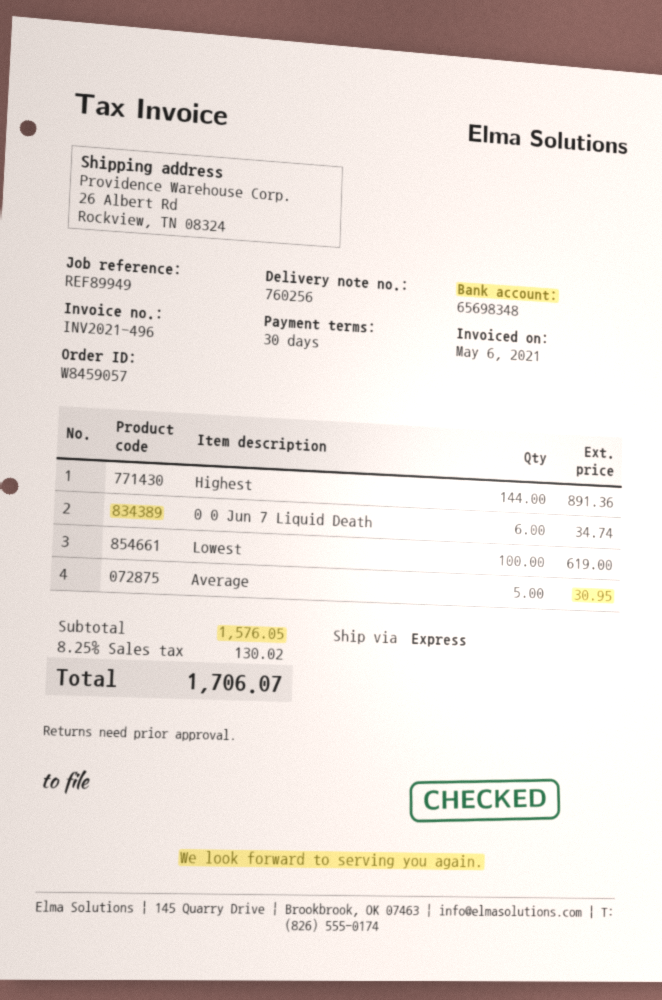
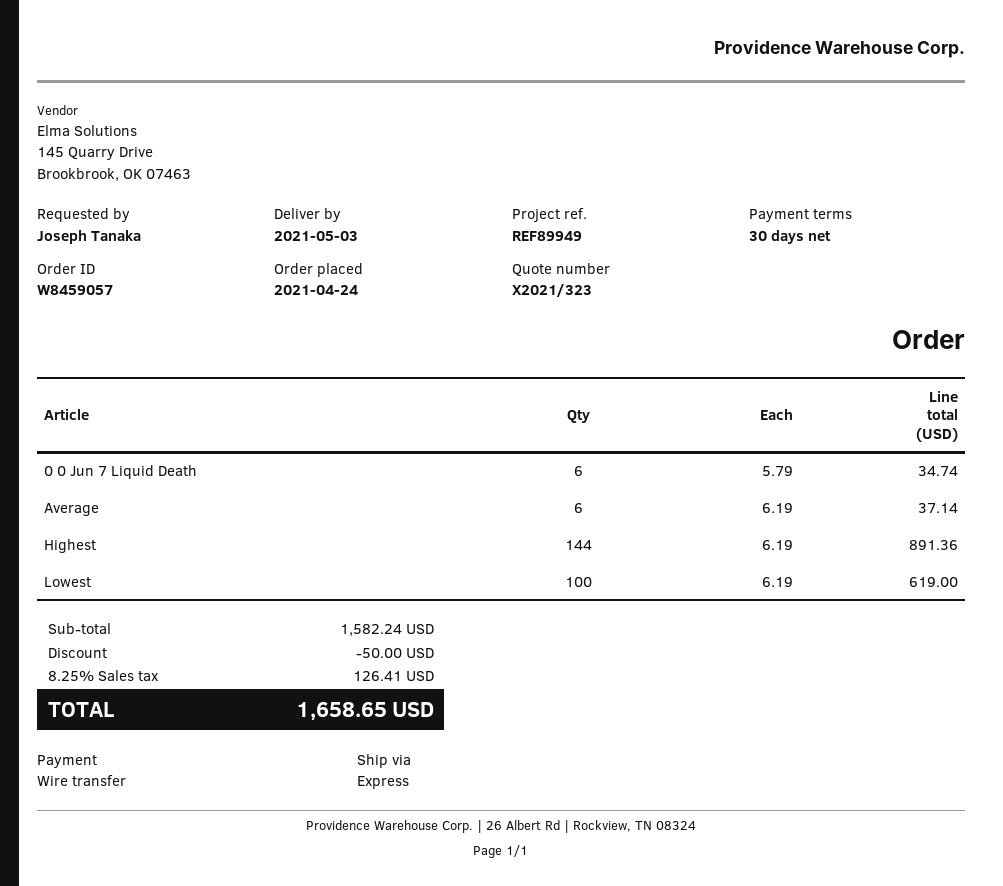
Average: 5 for 30.95 -> 6 for 37.14
subtotal: 1576.05 -> 1582.24
discount: none -> 50.00
tax: 8.25% = 130.02 -> 8.25% = 126.41
total: 1706.07 -> 1658.65

